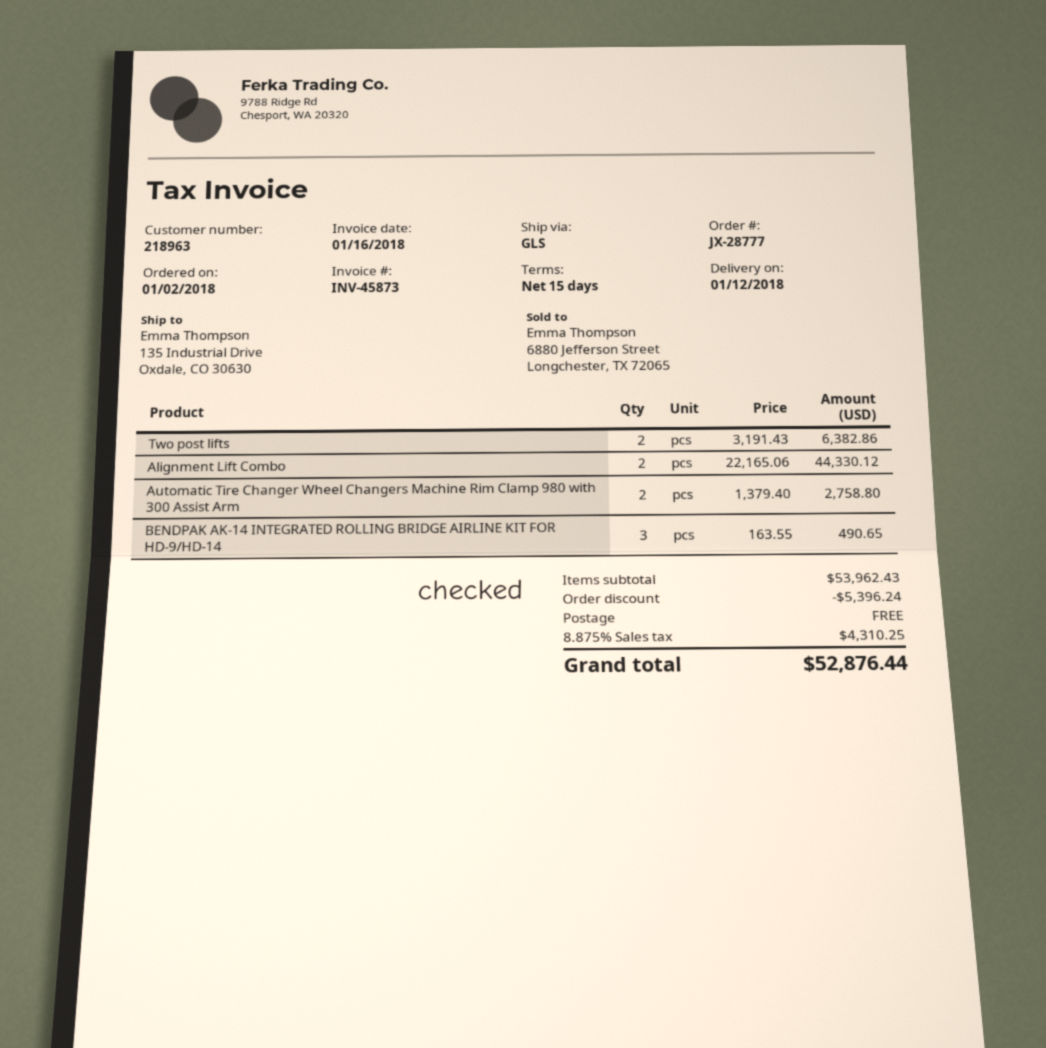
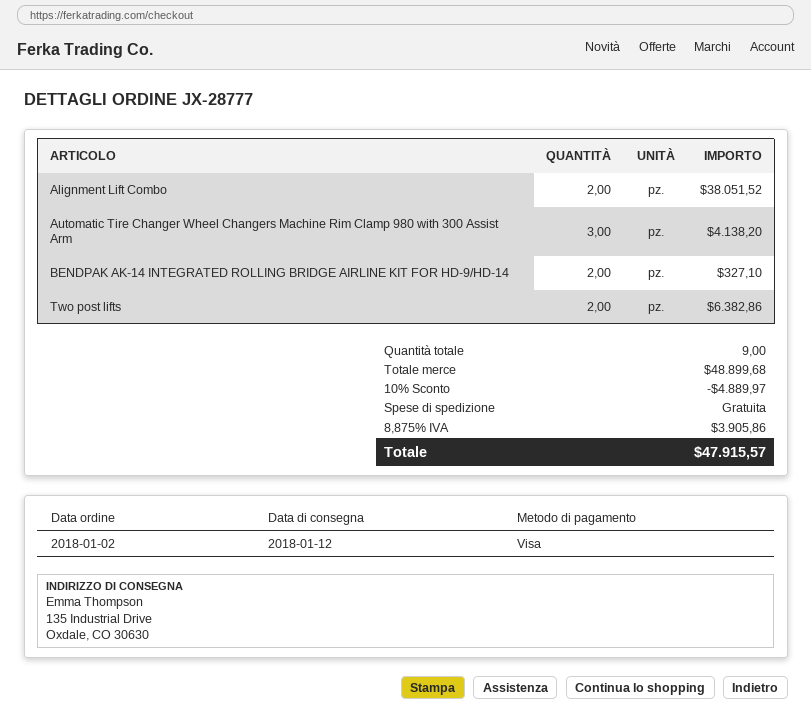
Alignment Lift Combo: 2 for 44330.12 -> 2 for 38051.52
Automatic Tire Changer Wheel Changers Machine Rim Clamp 980 with 300 Assist Arm: 2 for 2758.80 -> 3 for 4138.20
BENDPAK AK-14 INTEGRATED ROLLING BRIDGE AIRLINE KIT FOR HD-9/HD-14: 3 for 490.65 -> 2 for 327.10
subtotal: 53962.43 -> 48899.68
discount: 5396.24 -> 4889.97
tax: 8.875% = 4310.25 -> 8.875% = 3905.86
total: 52876.44 -> 47915.57

